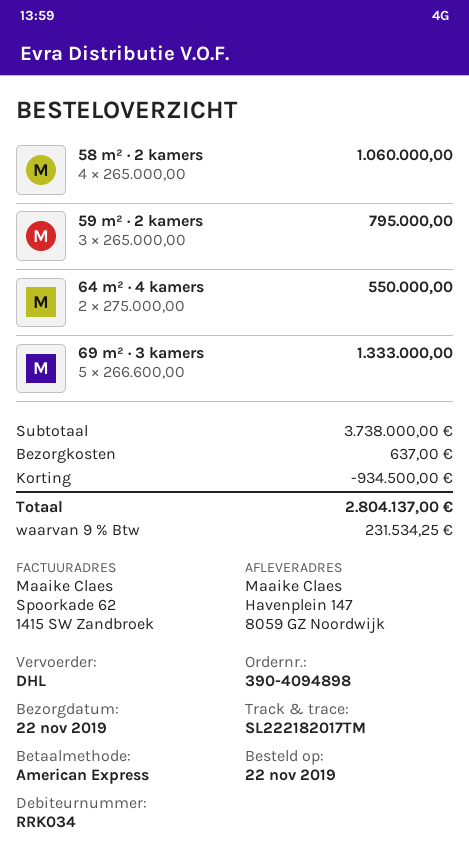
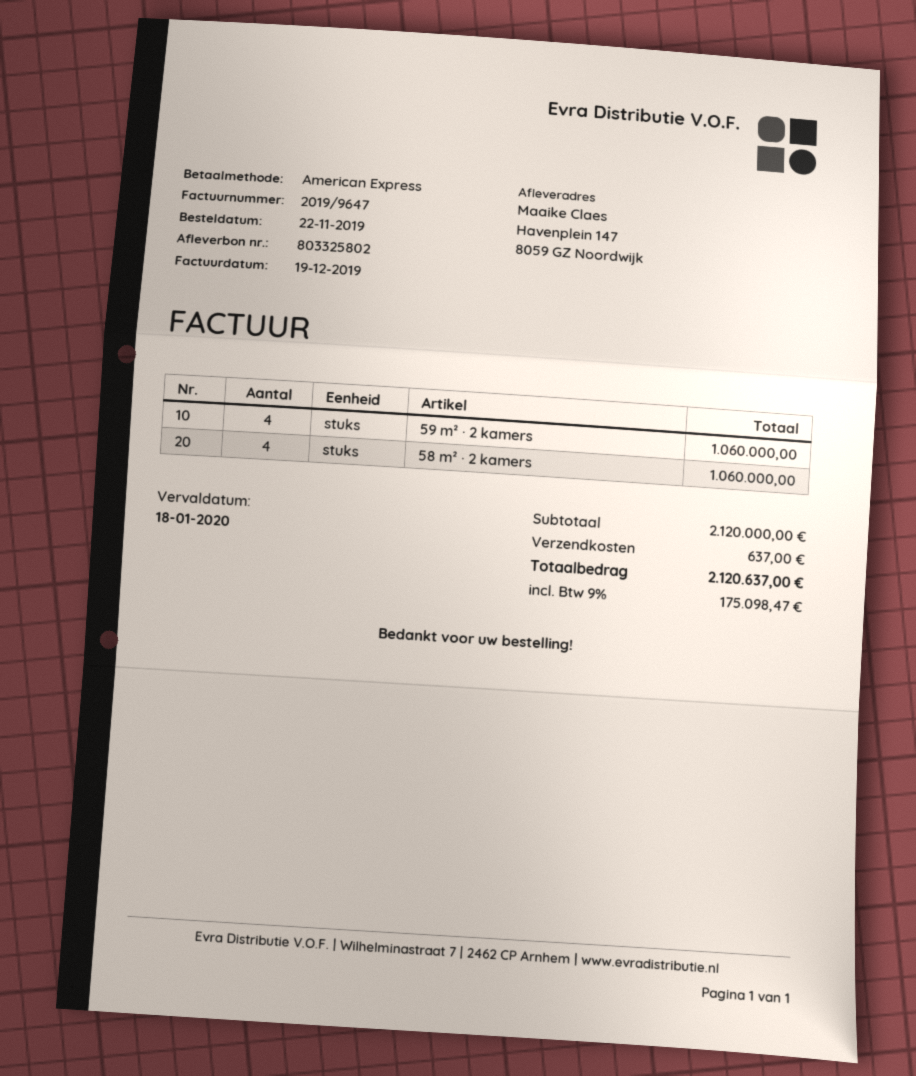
59 m² · 2 kamers: 3 for 795000.00 -> 4 for 1060000.00
64 m² · 4 kamers: 2 for 550000.00 -> none
69 m² · 3 kamers: 5 for 1333000.00 -> none
subtotal: 3738000.00 -> 2120000.00
discount: 934500.00 -> none
tax: 9% = 231534.25 -> 9% = 175098.47
total: 2804137.00 -> 2120637.00

